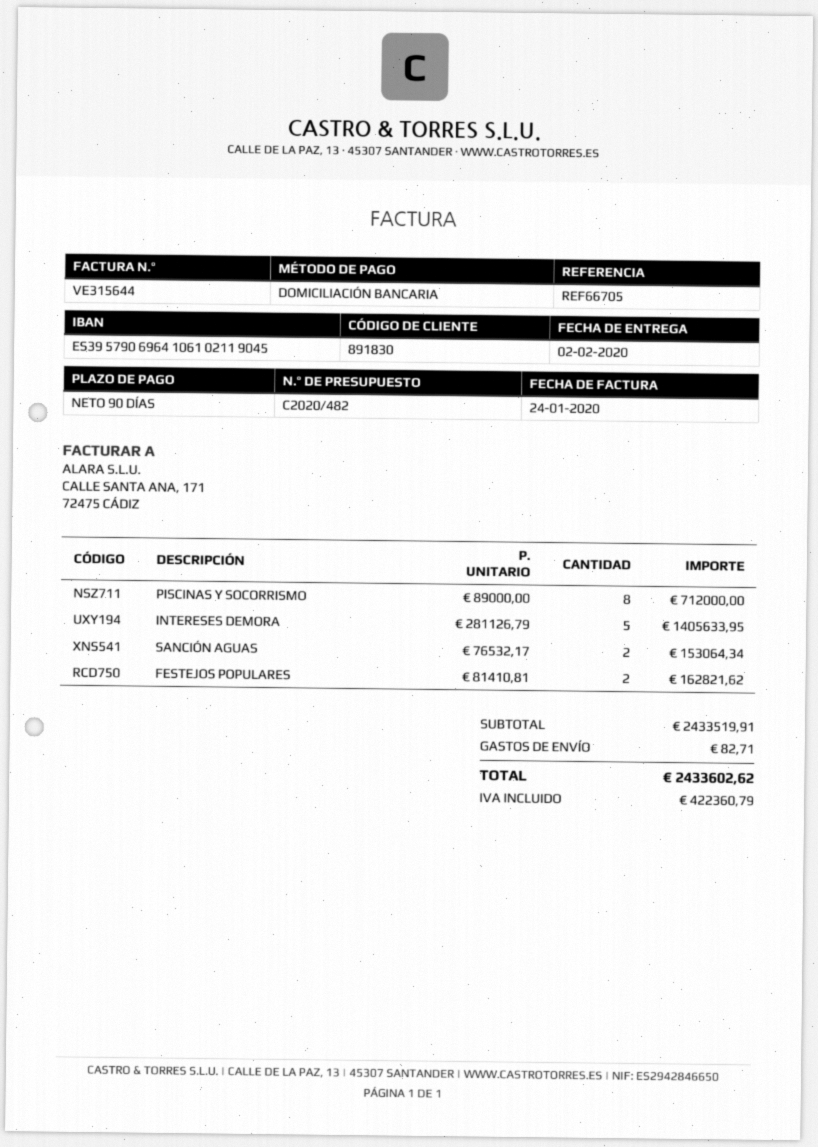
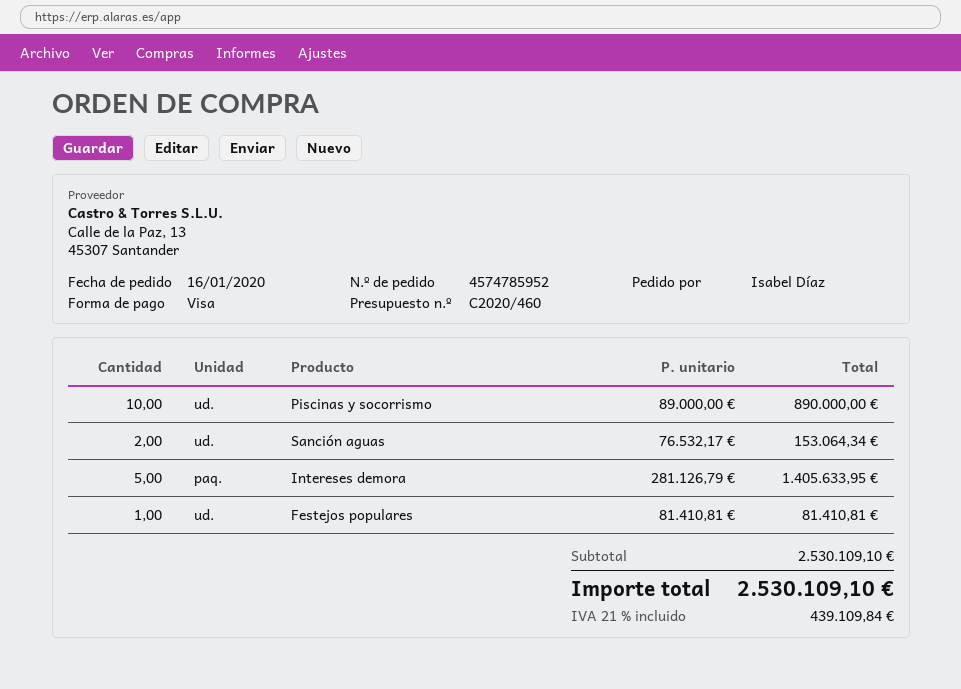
quote number: C2020/482 -> C2020/460
payment method: direct debit -> Visa
PISCINAS Y SOCORRISMO: 8 x 89000.00 = 712000.00 -> 10 x 89000.00 = 890000.00
FESTEJOS POPULARES: 2 x 81410.81 = 162821.62 -> 1 x 81410.81 = 81410.81
subtotal: 2433519.91 -> 2530109.10
shipping: 82.71 -> none
tax: 422360.79 -> 439109.84
total: 2433602.62 -> 2530109.10

